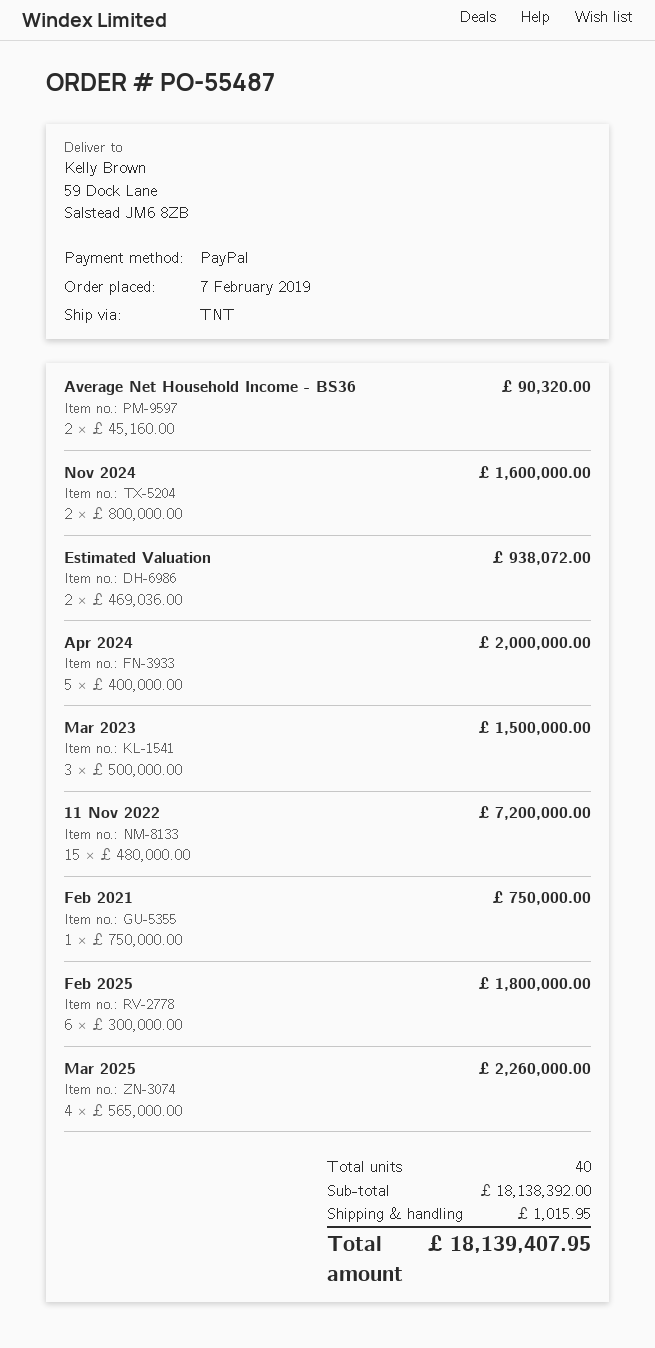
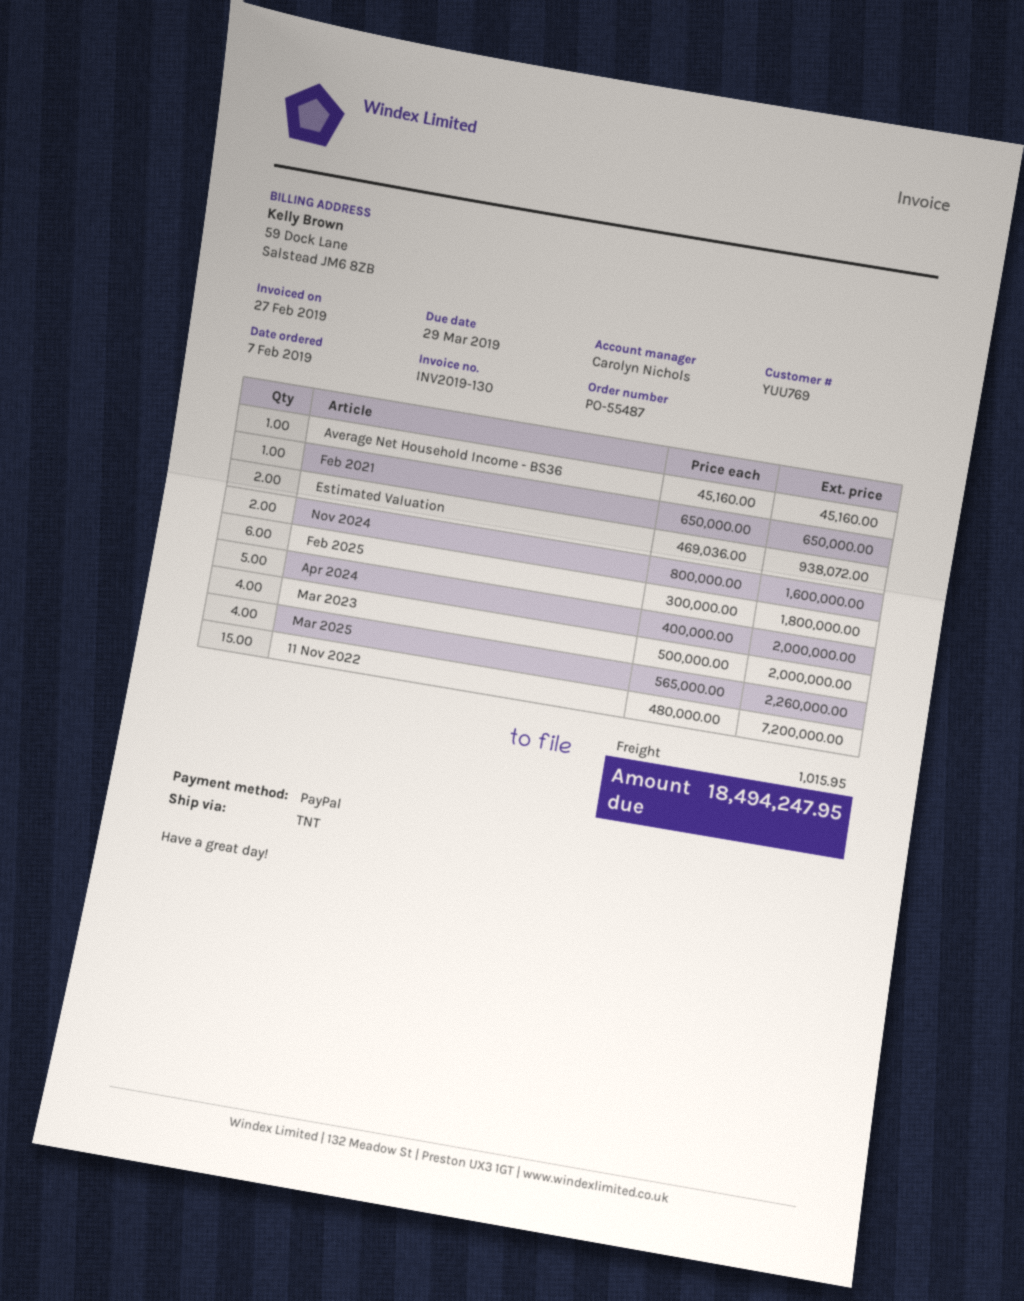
Average Net Household Income - BS36: 2 x 45160.00 = 90320.00 -> 1 x 45160.00 = 45160.00
Mar 2023: 3 x 500000.00 = 1500000.00 -> 4 x 500000.00 = 2000000.00
Feb 2021: 1 x 750000.00 = 750000.00 -> 1 x 650000.00 = 650000.00
total: 18139407.95 -> 18494247.95

